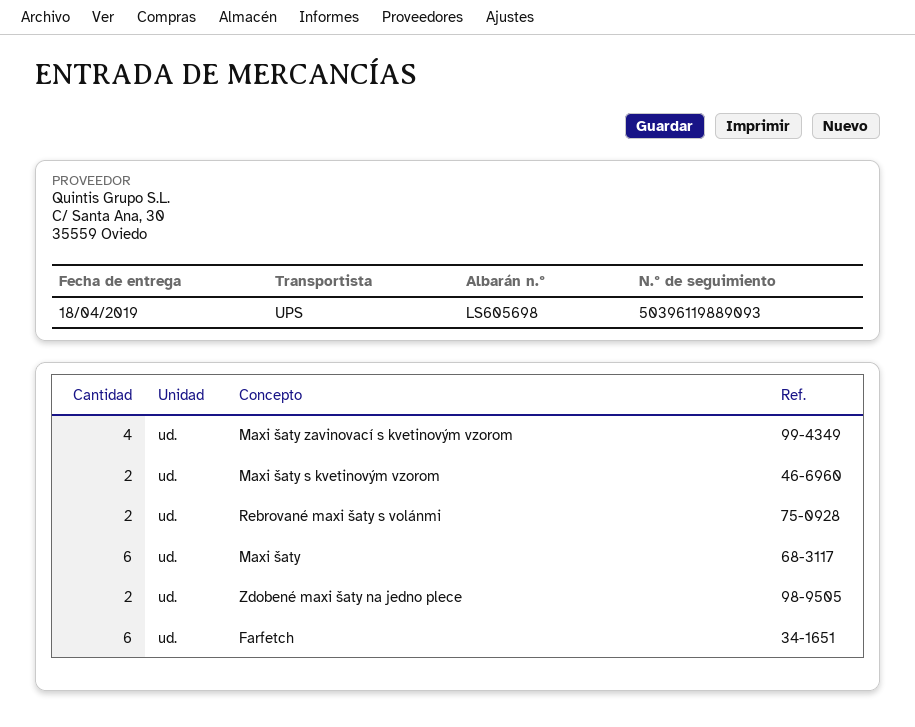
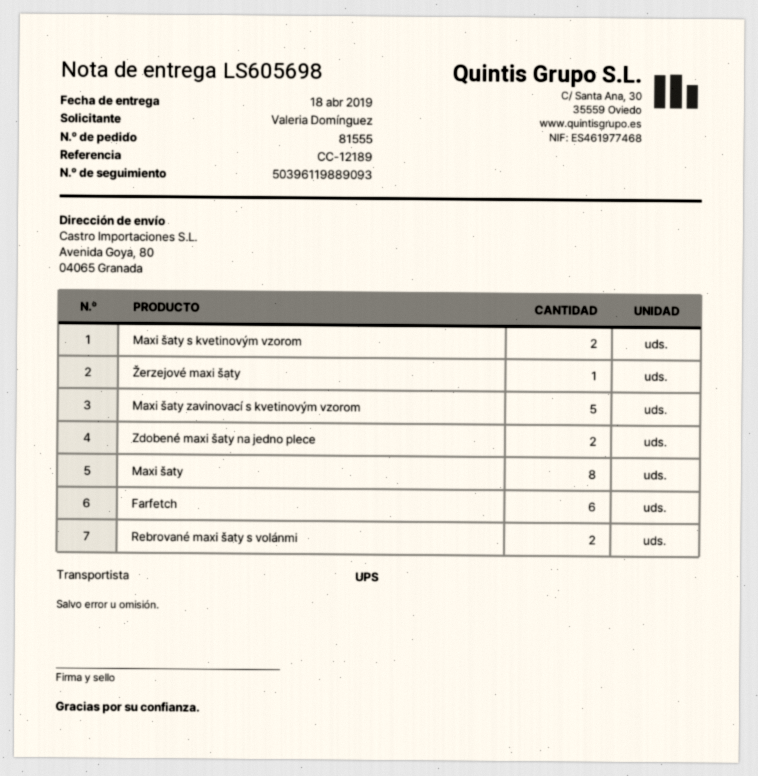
Maxi šaty zavinovací s kvetinovým vzorom: 4 -> 5
Maxi šaty: 6 -> 8
Žerzejové maxi šaty: none -> 1

